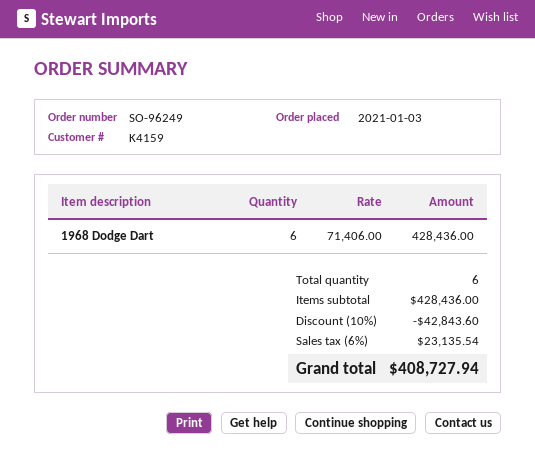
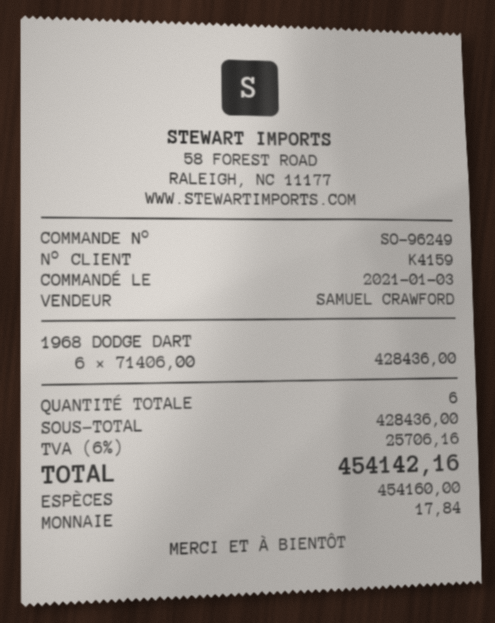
discount: 10% = 42843.60 -> none
tax: 6% = 23135.54 -> 6% = 25706.16
total: 408727.94 -> 454142.16

